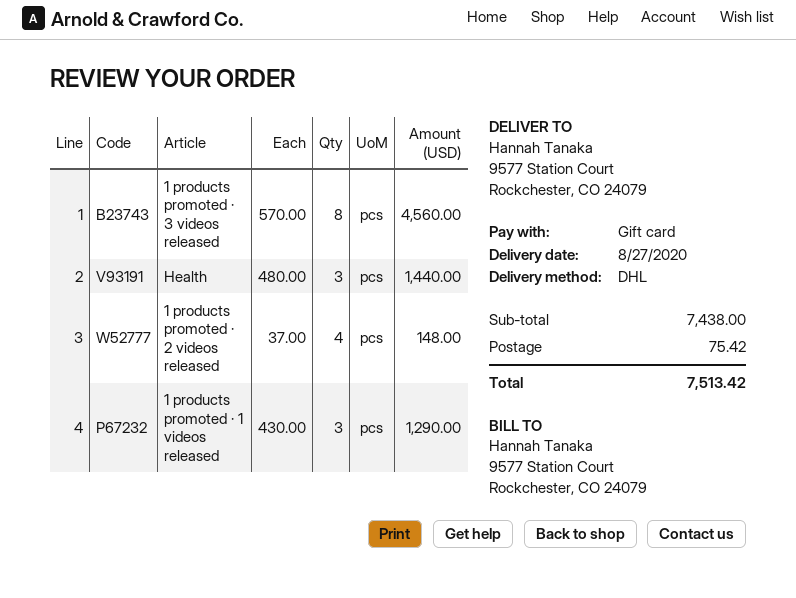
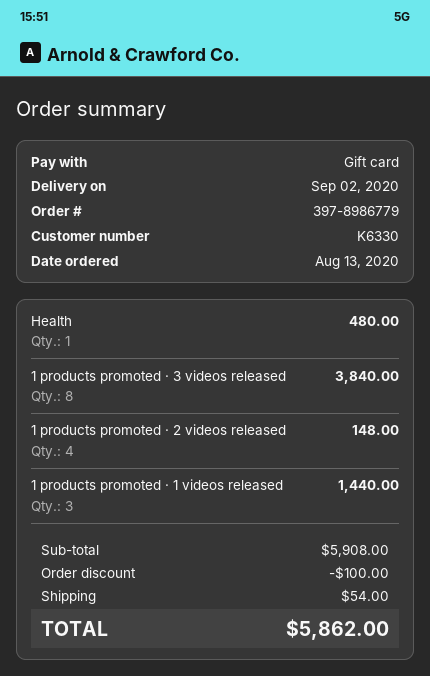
delivery date: 2020-08-27 -> 2020-09-02
1 products promoted · 3 videos released: 8 for 4560.00 -> 8 for 3840.00
Health: 3 for 1440.00 -> 1 for 480.00
1 products promoted · 1 videos released: 3 for 1290.00 -> 3 for 1440.00
subtotal: 7438.00 -> 5908.00
discount: none -> 100.00
shipping: 75.42 -> 54.00
total: 7513.42 -> 5862.00

